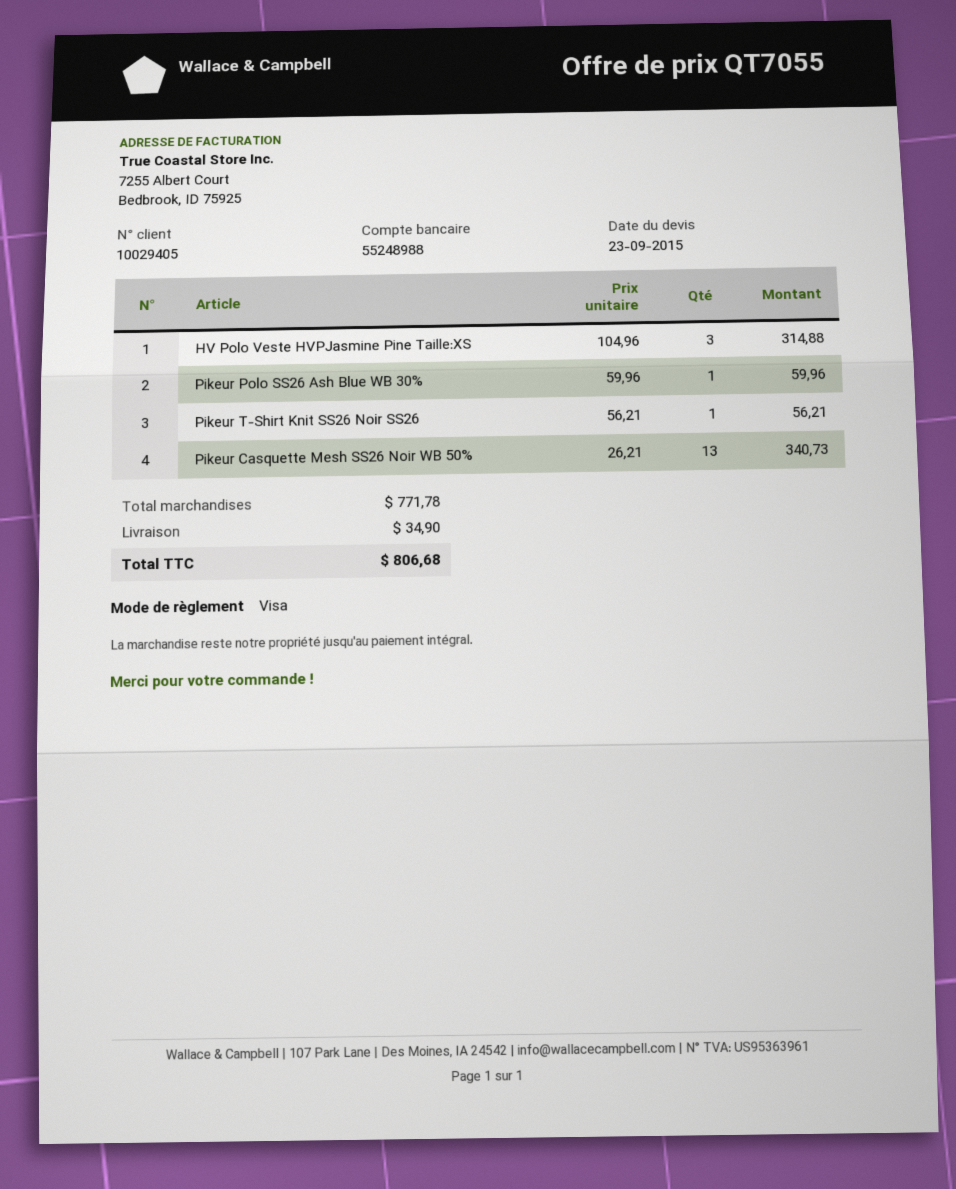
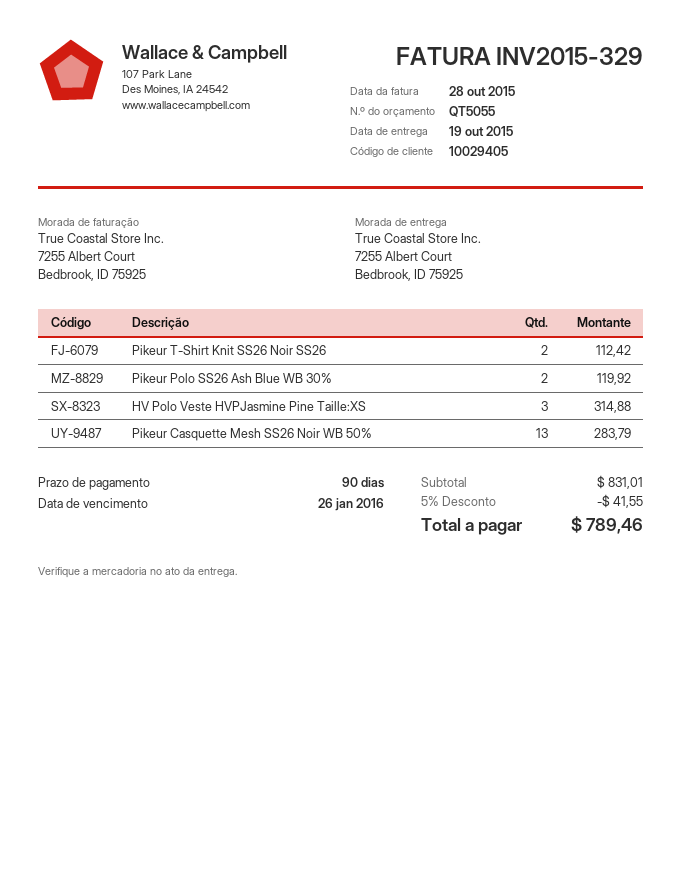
quote number: QT7055 -> QT5055
Pikeur Polo SS26 Ash Blue WB 30%: 1 for 59.96 -> 2 for 119.92
Pikeur T-Shirt Knit SS26 Noir SS26: 1 for 56.21 -> 2 for 112.42
Pikeur Casquette Mesh SS26 Noir WB 50%: 13 for 340.73 -> 13 for 283.79
subtotal: 771.78 -> 831.01
discount: none -> 5% = 41.55
shipping: 34.90 -> none
total: 806.68 -> 789.46

